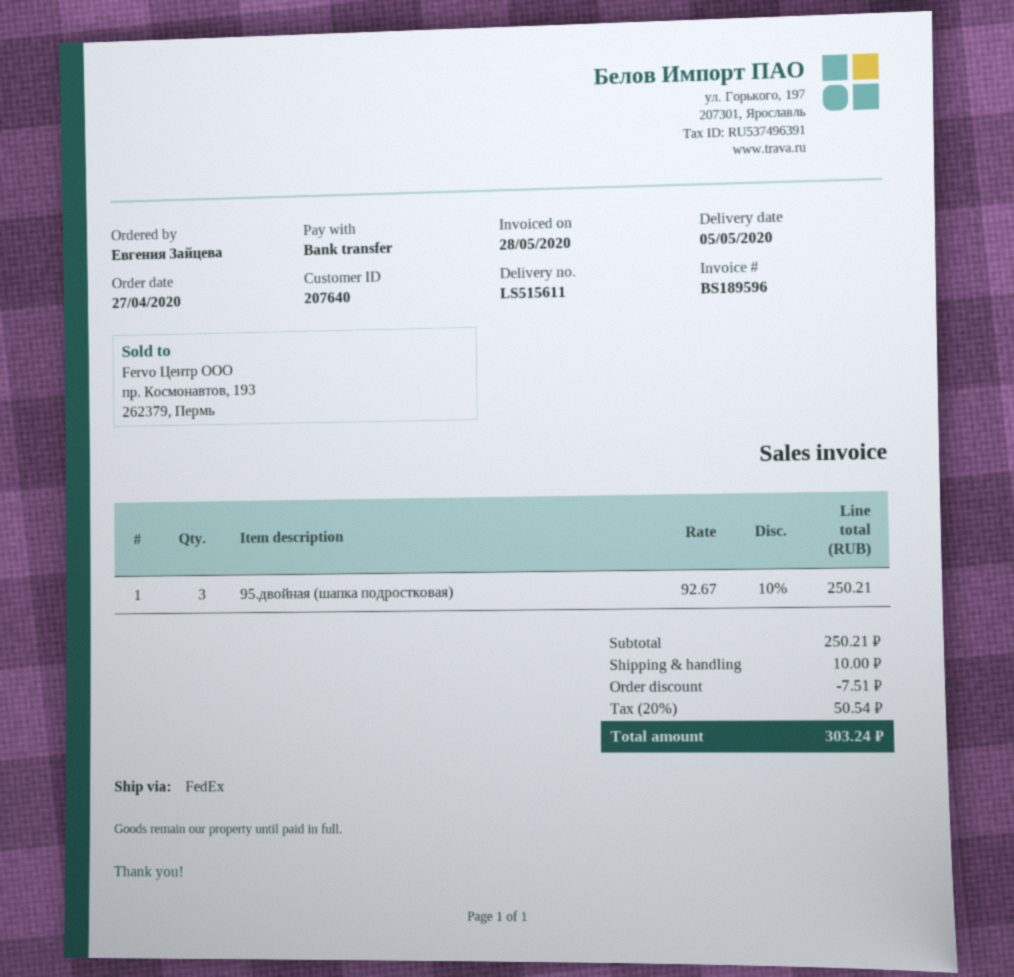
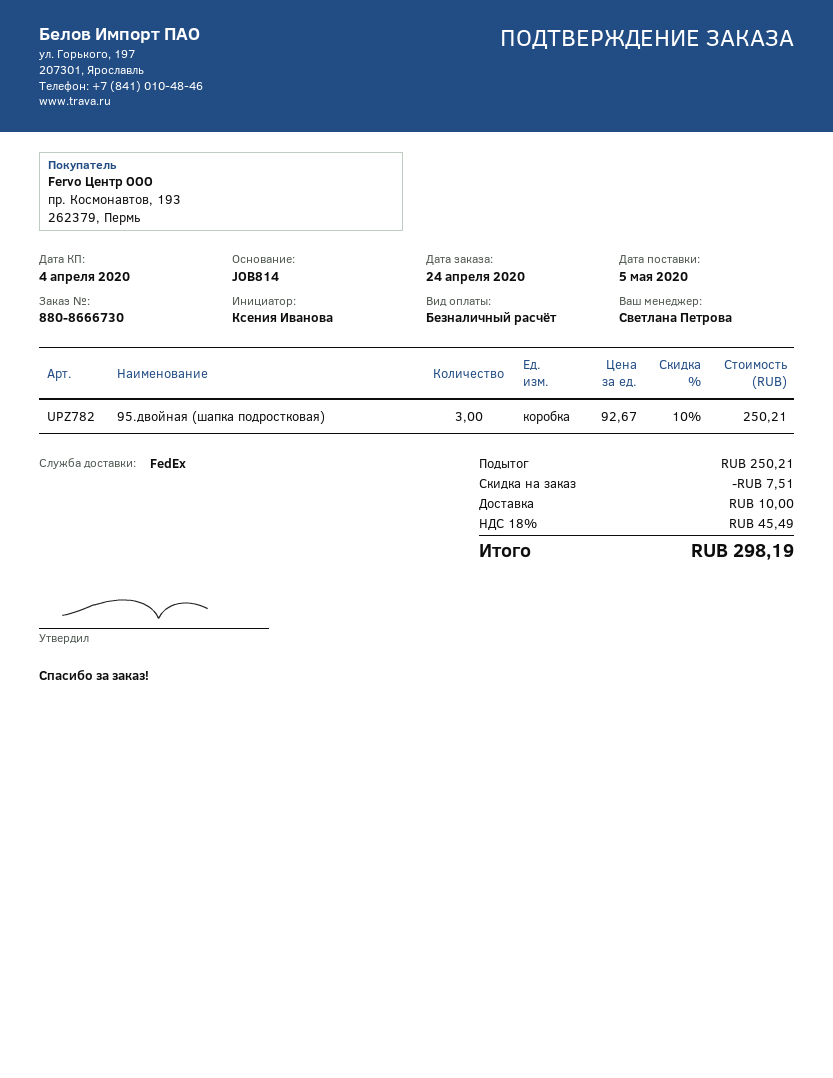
order date: 2020-04-27 -> 2020-04-24
ordered by: Евгения Зайцева -> Ксения Иванова
tax: 20% = 50.54 -> 18% = 45.49
total: 303.24 -> 298.19

